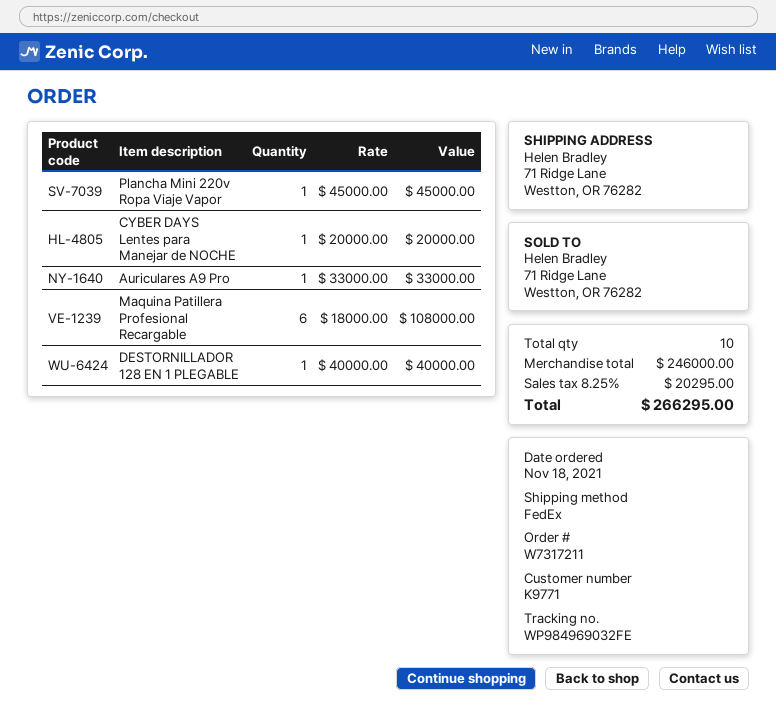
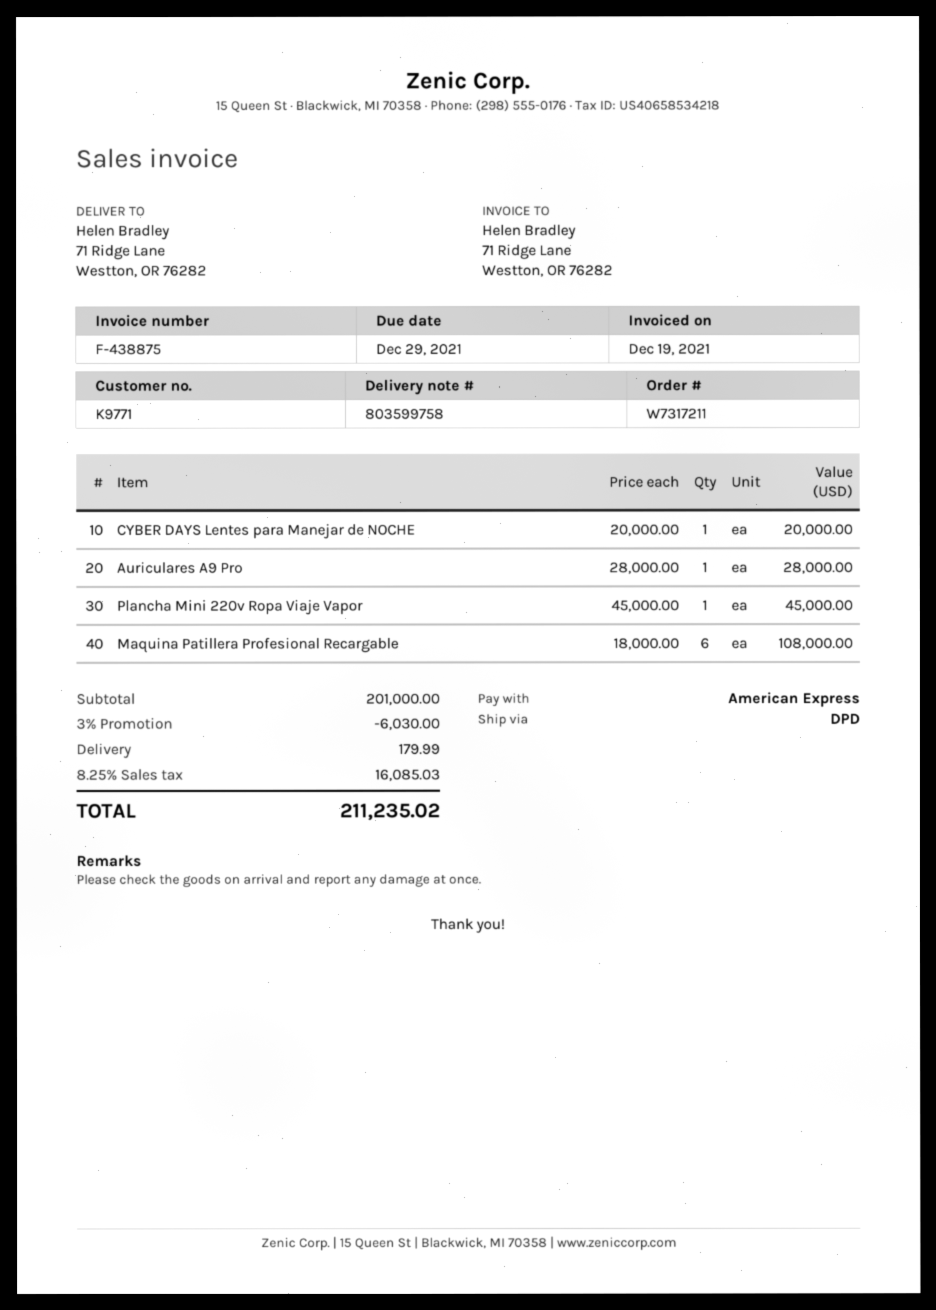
shipping method: FedEx -> DPD
Auriculares A9 Pro: 1 x 33000.00 = 33000.00 -> 1 x 28000.00 = 28000.00
DESTORNILLADOR 128 EN 1 PLEGABLE: 1 x 40000.00 = 40000.00 -> none
subtotal: 246000.00 -> 201000.00
discount: none -> 3% = 6030.00
shipping: none -> 179.99
tax: 8.25% = 20295.00 -> 8.25% = 16085.03
total: 266295.00 -> 211235.02

